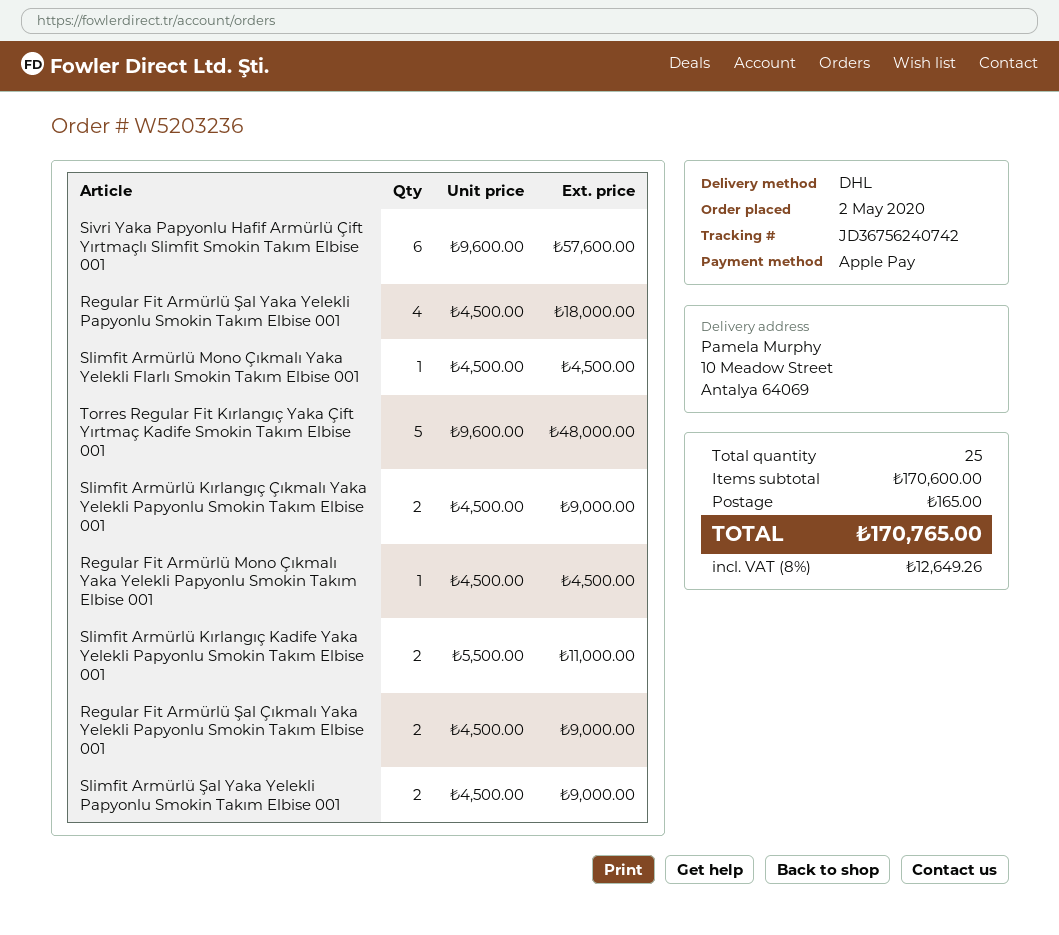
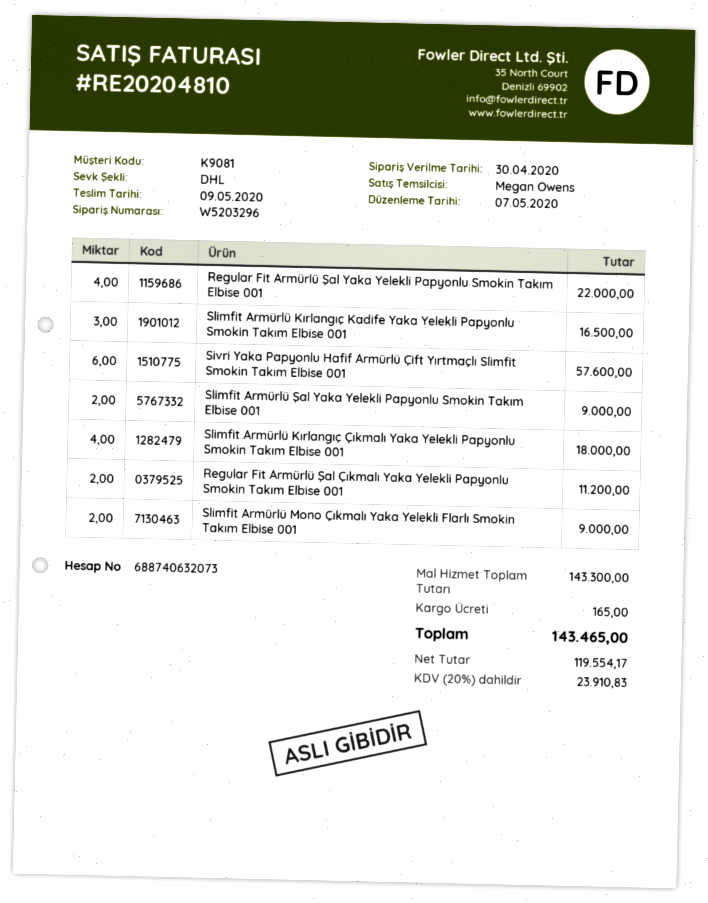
order number: W5203236 -> W5203296
order date: 2020-05-02 -> 2020-04-30
Regular Fit Armürlü Şal Yaka Yelekli Papyonlu Smokin Takım Elbise 001: 4 for 18000.00 -> 4 for 22000.00
Slimfit Armürlü Mono Çıkmalı Yaka Yelekli Flarlı Smokin Takım Elbise 001: 1 for 4500.00 -> 2 for 9000.00
Torres Regular Fit Kırlangıç Yaka Çift Yırtmaç Kadife Smokin Takım Elbise 001: 5 for 48000.00 -> none
Slimfit Armürlü Kırlangıç Çıkmalı Yaka Yelekli Papyonlu Smokin Takım Elbise 001: 2 for 9000.00 -> 4 for 18000.00
Regular Fit Armürlü Mono Çıkmalı Yaka Yelekli Papyonlu Smokin Takım Elbise 001: 1 for 4500.00 -> none
Slimfit Armürlü Kırlangıç Kadife Yaka Yelekli Papyonlu Smokin Takım Elbise 001: 2 for 11000.00 -> 3 for 16500.00
Regular Fit Armürlü Şal Çıkmalı Yaka Yelekli Papyonlu Smokin Takım Elbise 001: 2 for 9000.00 -> 2 for 11200.00
subtotal: 170600.00 -> 143300.00
tax: 8% = 12649.26 -> 20% = 23910.83
total: 170765.00 -> 143465.00

